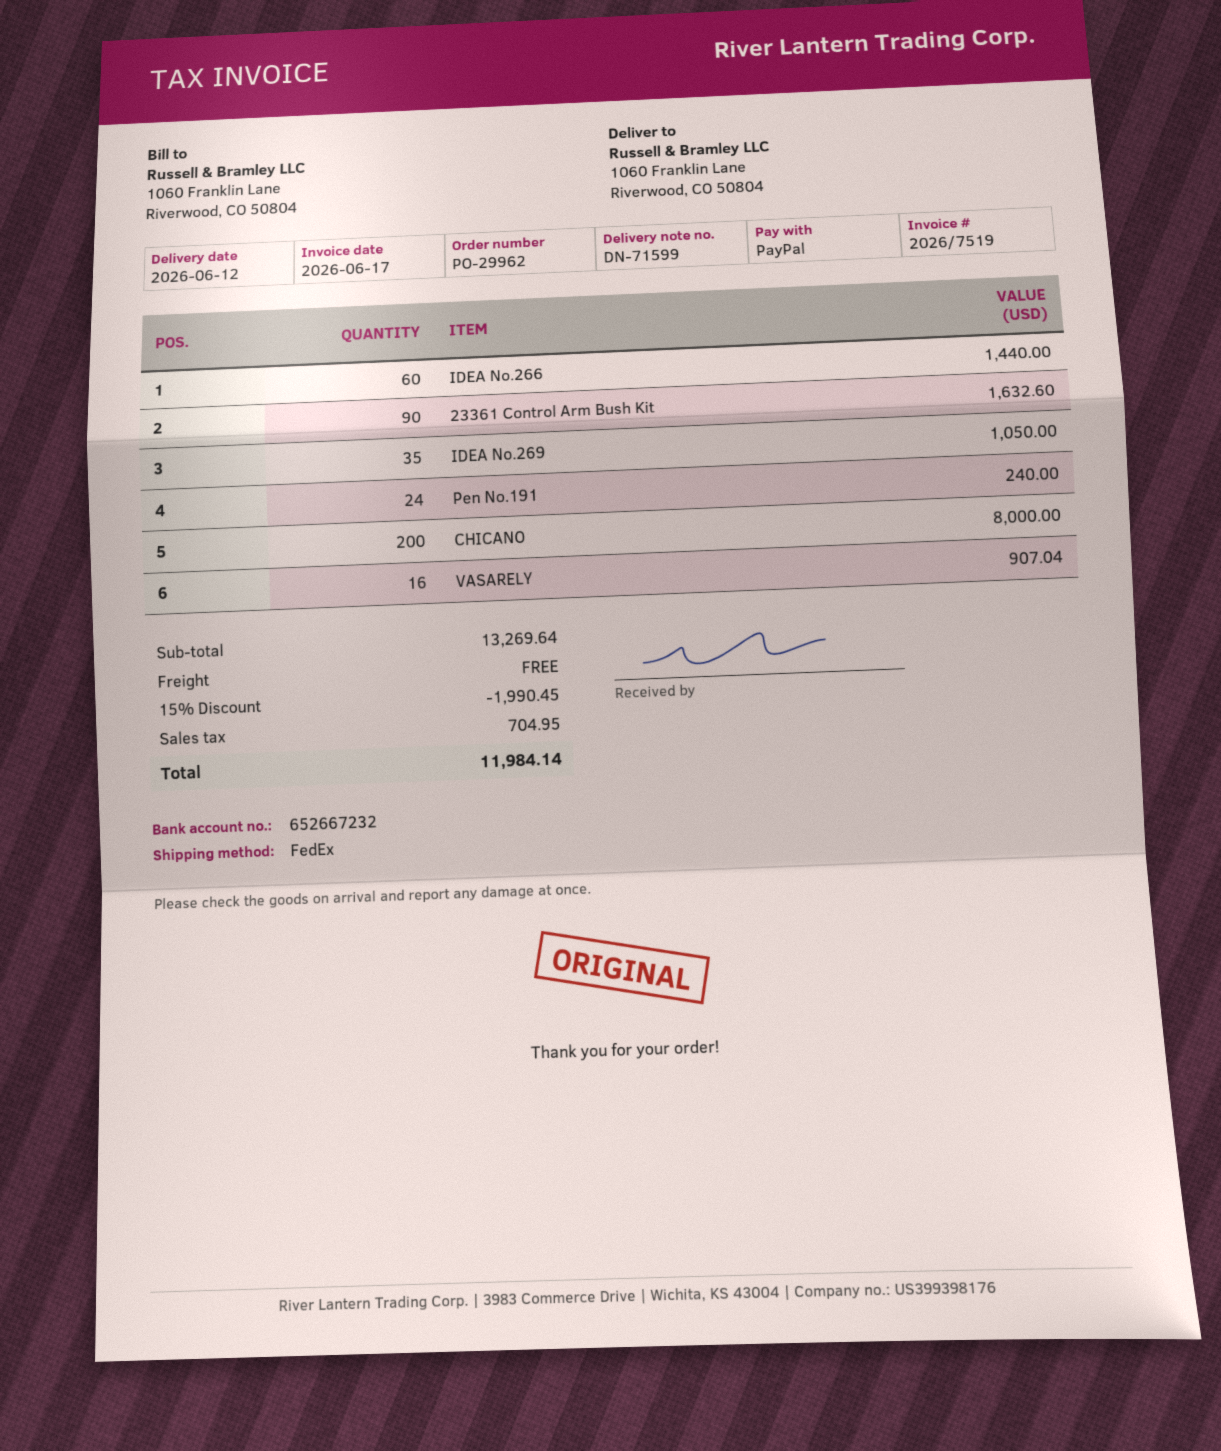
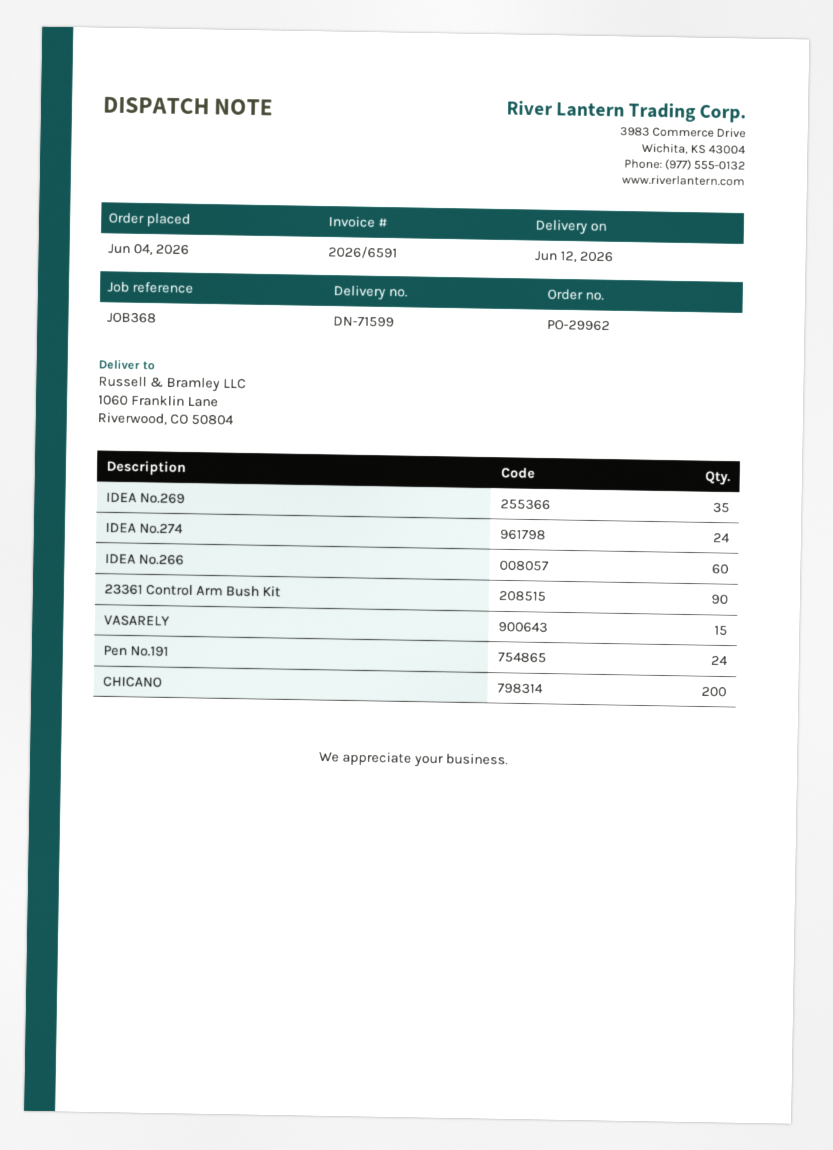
invoice number: 2026/7519 -> 2026/6591
VASARELY: 16 -> 15
IDEA No.274: none -> 24

